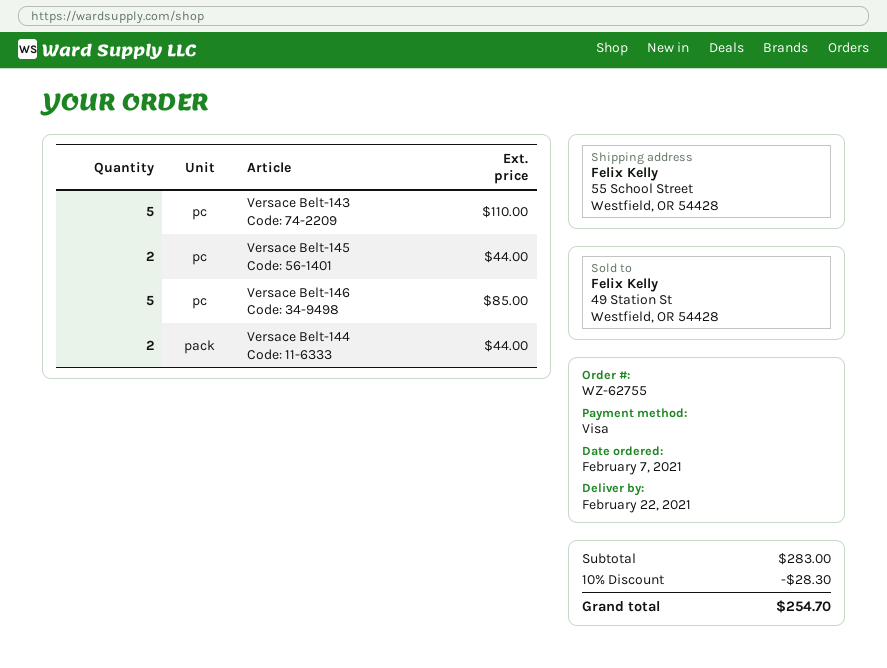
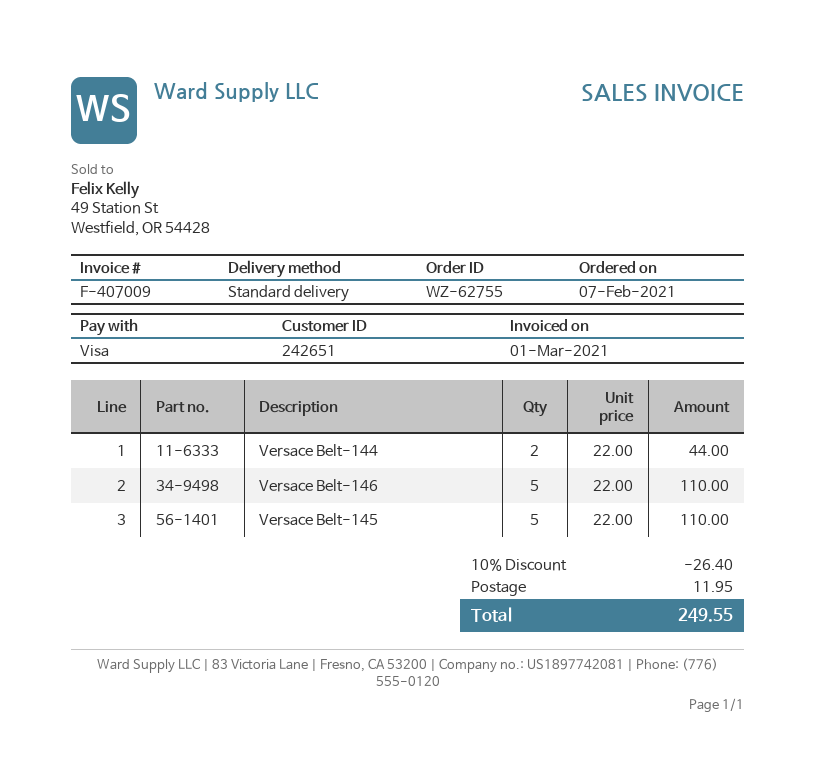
Versace Belt-143: 5 for 110.00 -> none
Versace Belt-145: 2 for 44.00 -> 5 for 110.00
Versace Belt-146: 5 for 85.00 -> 5 for 110.00
discount: 10% = 28.30 -> 10% = 26.40
shipping: none -> 11.95
total: 254.70 -> 249.55

